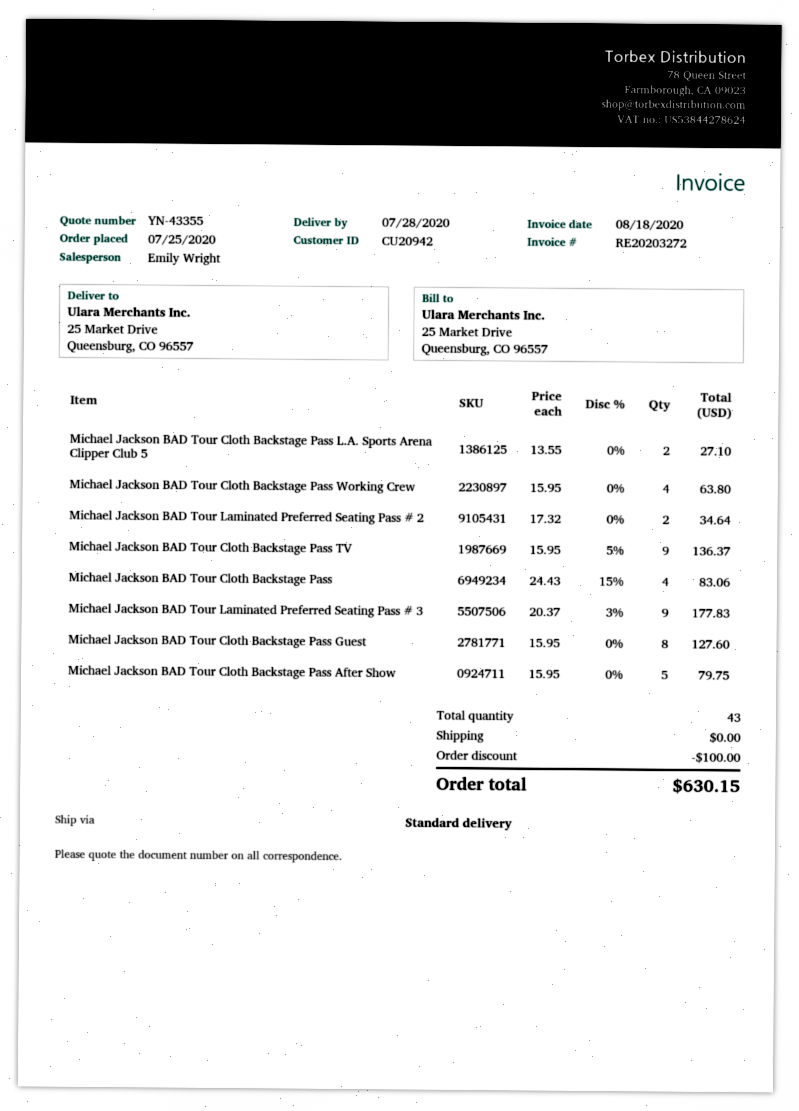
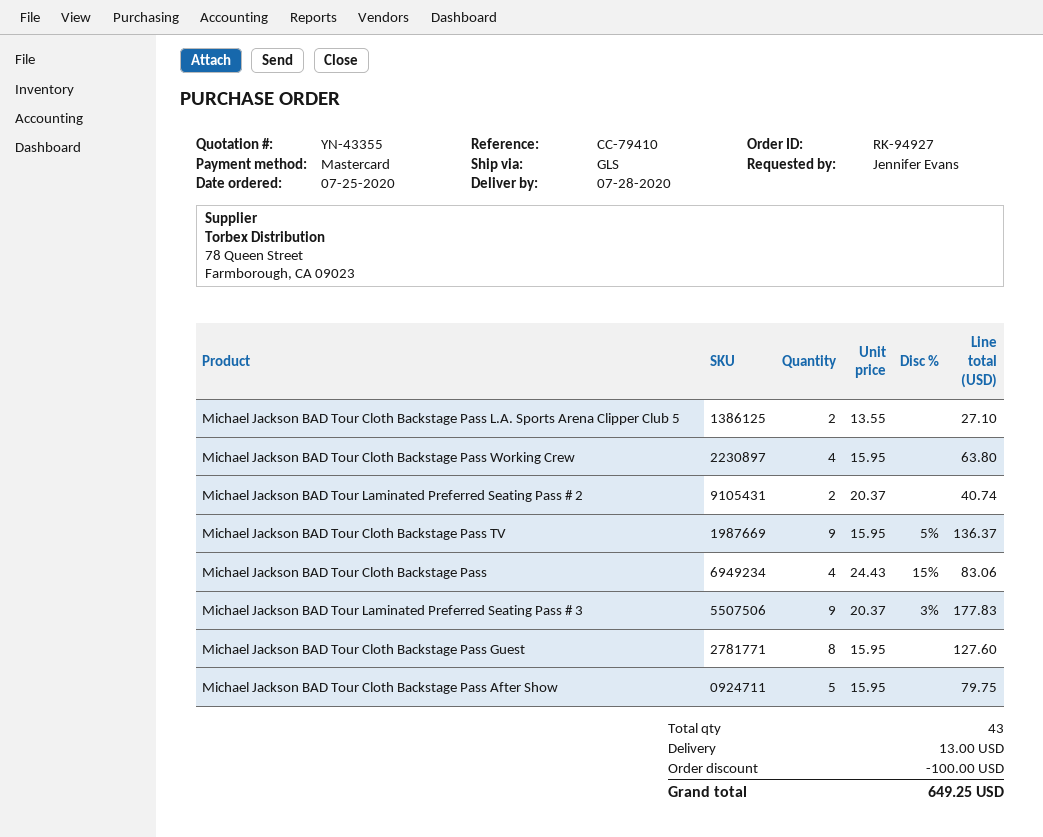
shipping method: standard -> GLS
Michael Jackson BAD Tour Laminated Preferred Seating Pass # 2: 2 x 17.32 = 34.64 -> 2 x 20.37 = 40.74
shipping: 0.00 -> 13.00
total: 630.15 -> 649.25

